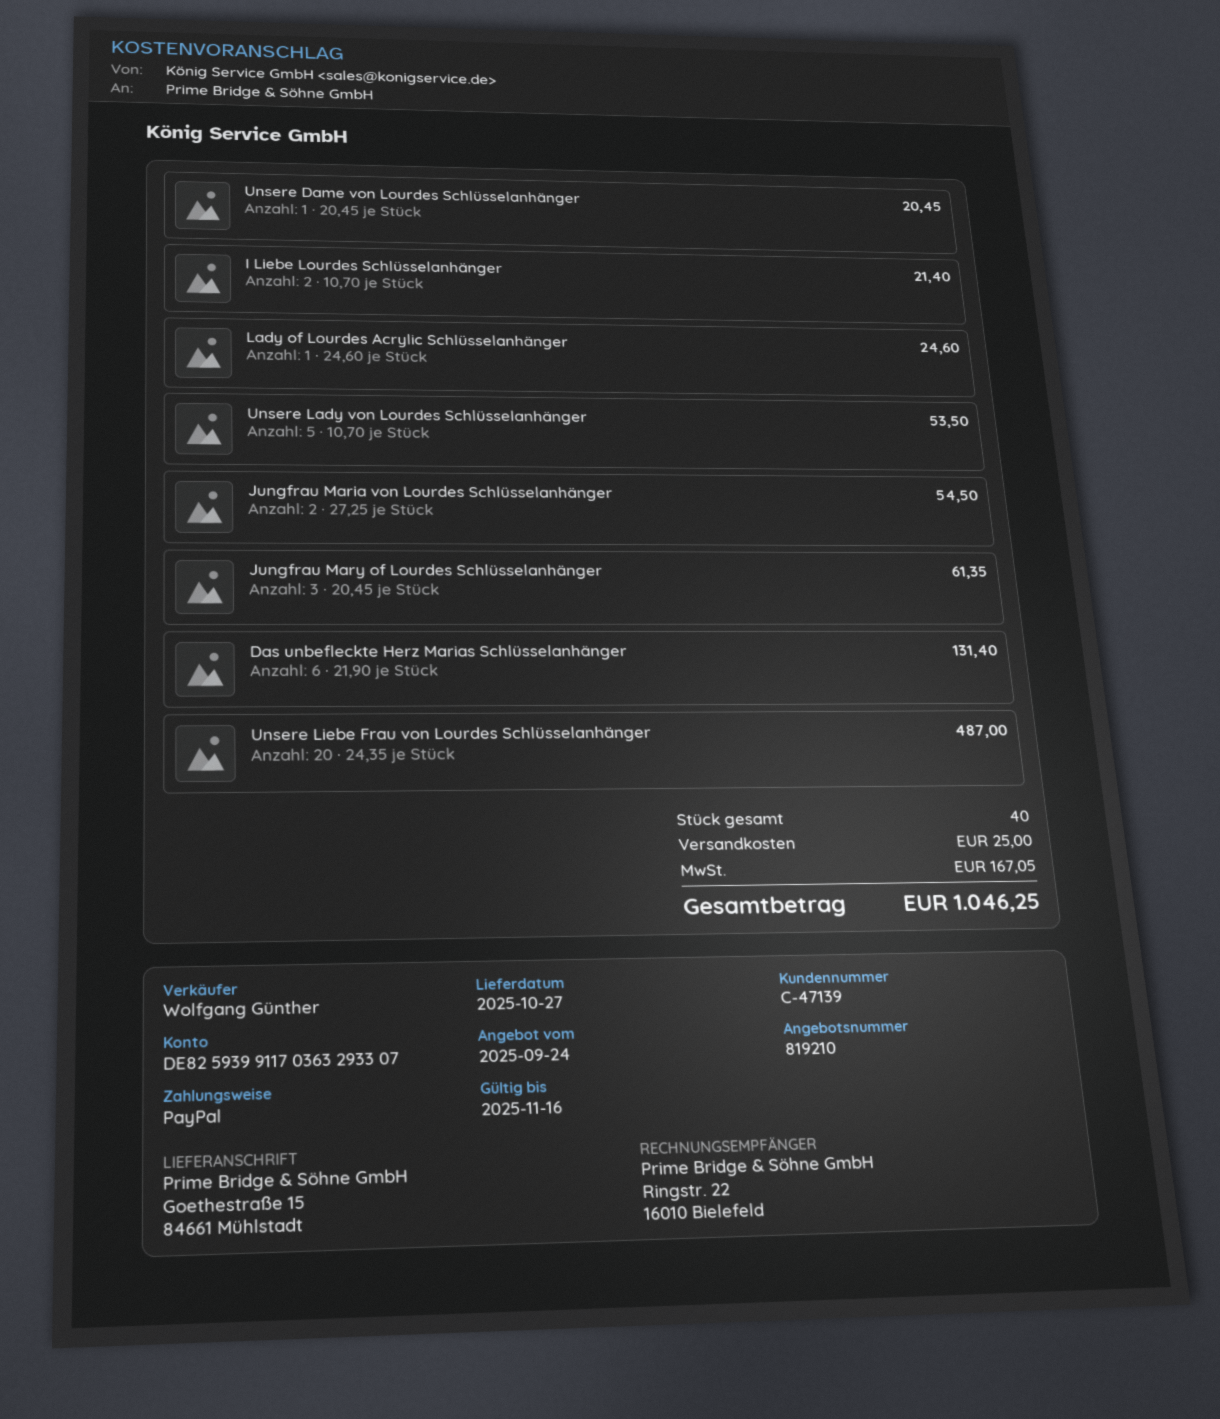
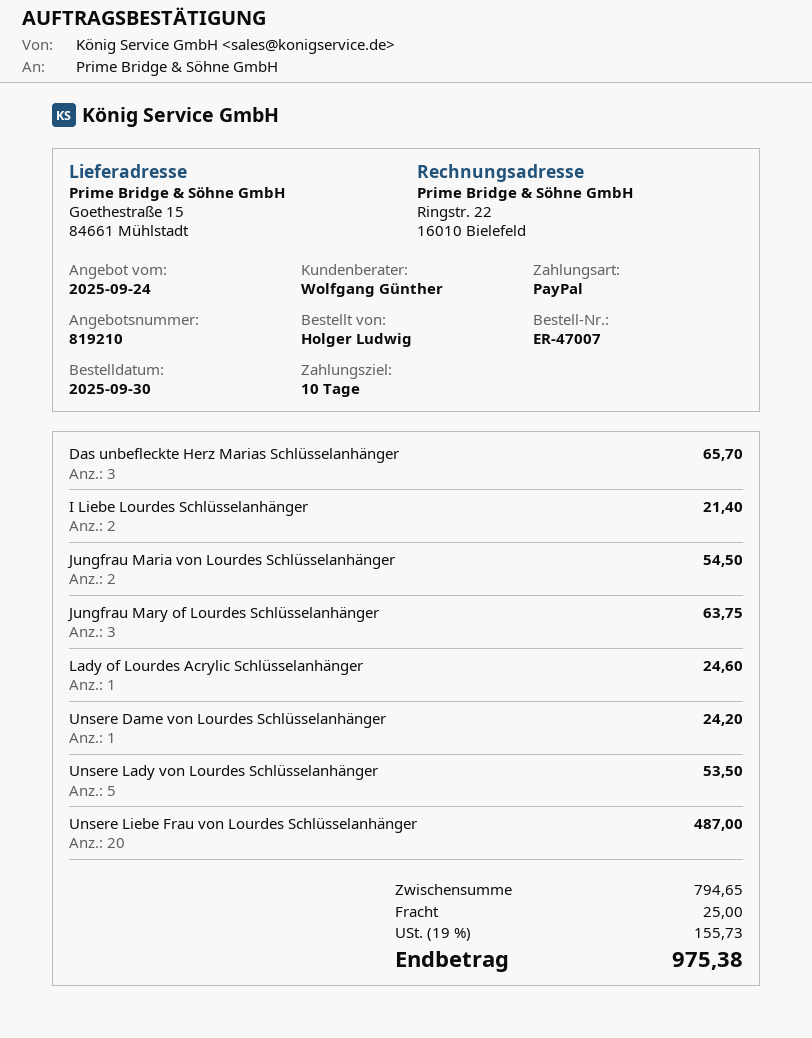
Unsere Dame von Lourdes Schlüsselanhänger: 1 for 20.45 -> 1 for 24.20
Jungfrau Mary of Lourdes Schlüsselanhänger: 3 for 61.35 -> 3 for 63.75
Das unbefleckte Herz Marias Schlüsselanhänger: 6 for 131.40 -> 3 for 65.70
tax: 167.05 -> 155.73
total: 1046.25 -> 975.38

